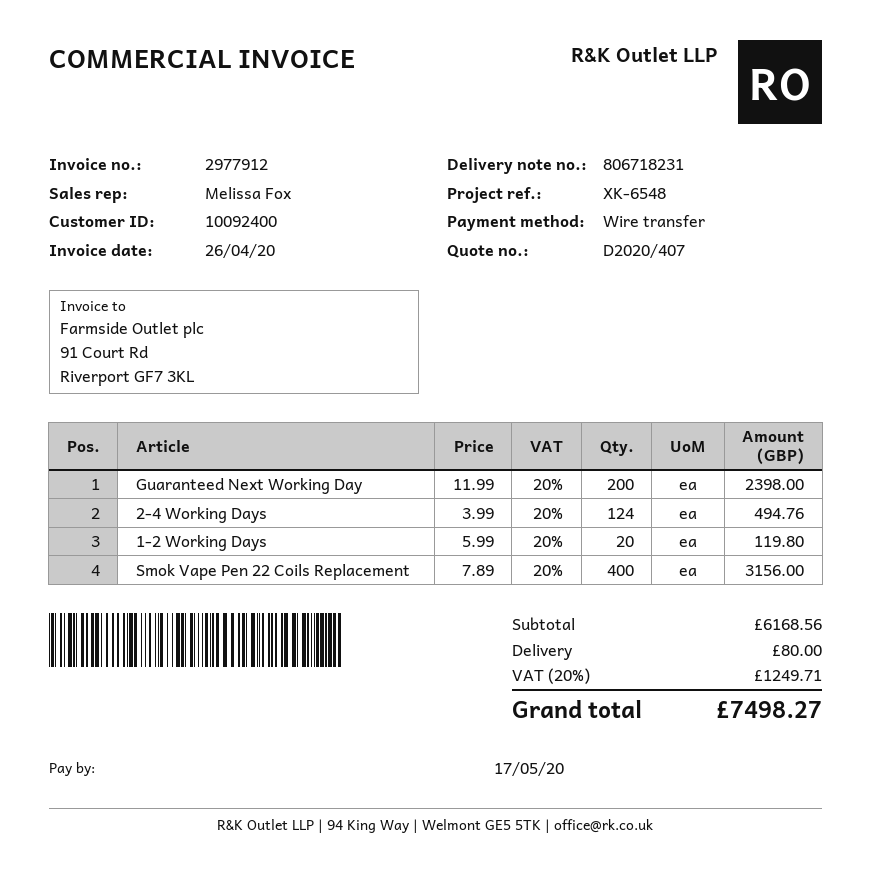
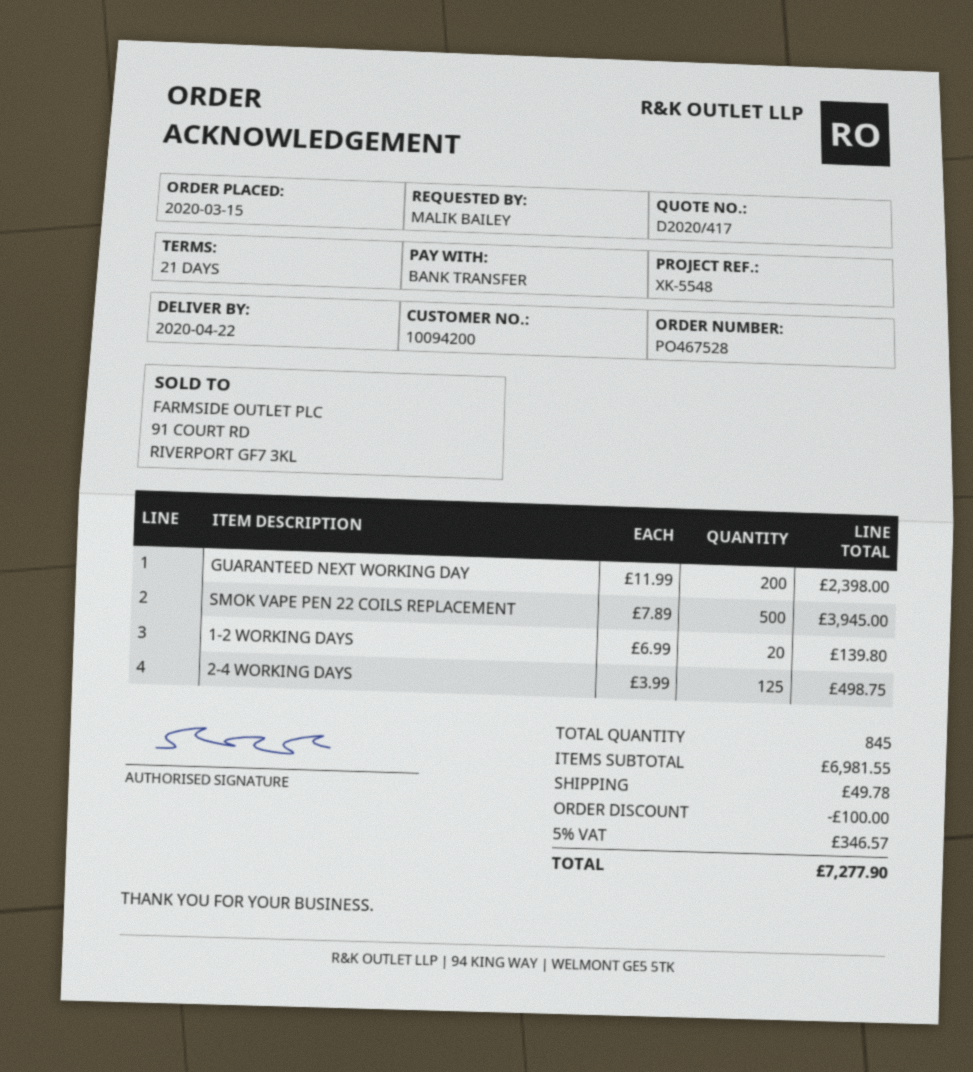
quote number: D2020/407 -> D2020/417
customer number: 10092400 -> 10094200
reference: XK-6548 -> XK-5548
2-4 Working Days: 124 x 3.99 = 494.76 -> 125 x 3.99 = 498.75
1-2 Working Days: 20 x 5.99 = 119.80 -> 20 x 6.99 = 139.80
Smok Vape Pen 22 Coils Replacement: 400 x 7.89 = 3156.00 -> 500 x 7.89 = 3945.00
subtotal: 6168.56 -> 6981.55
discount: none -> 100.00
shipping: 80.00 -> 49.78
tax: 20% = 1249.71 -> 5% = 346.57
total: 7498.27 -> 7277.90

